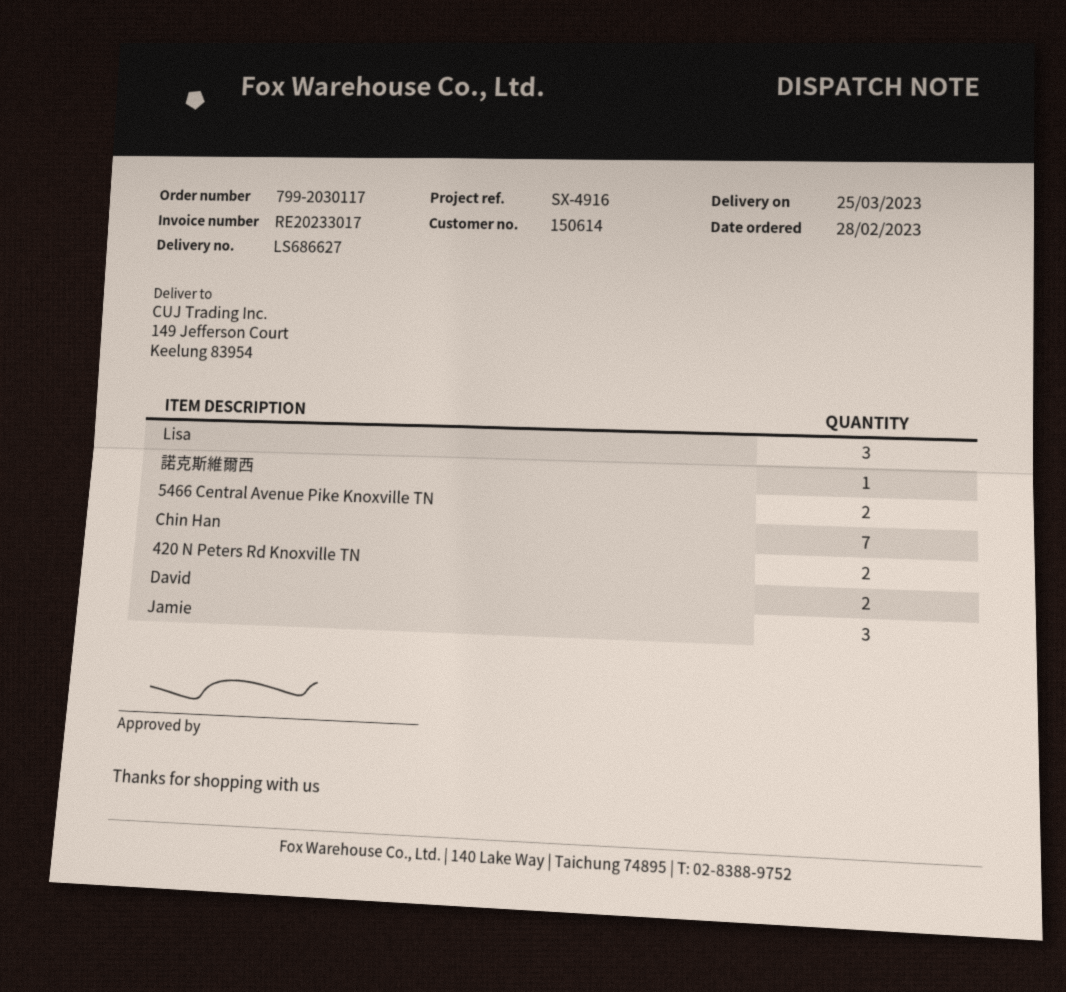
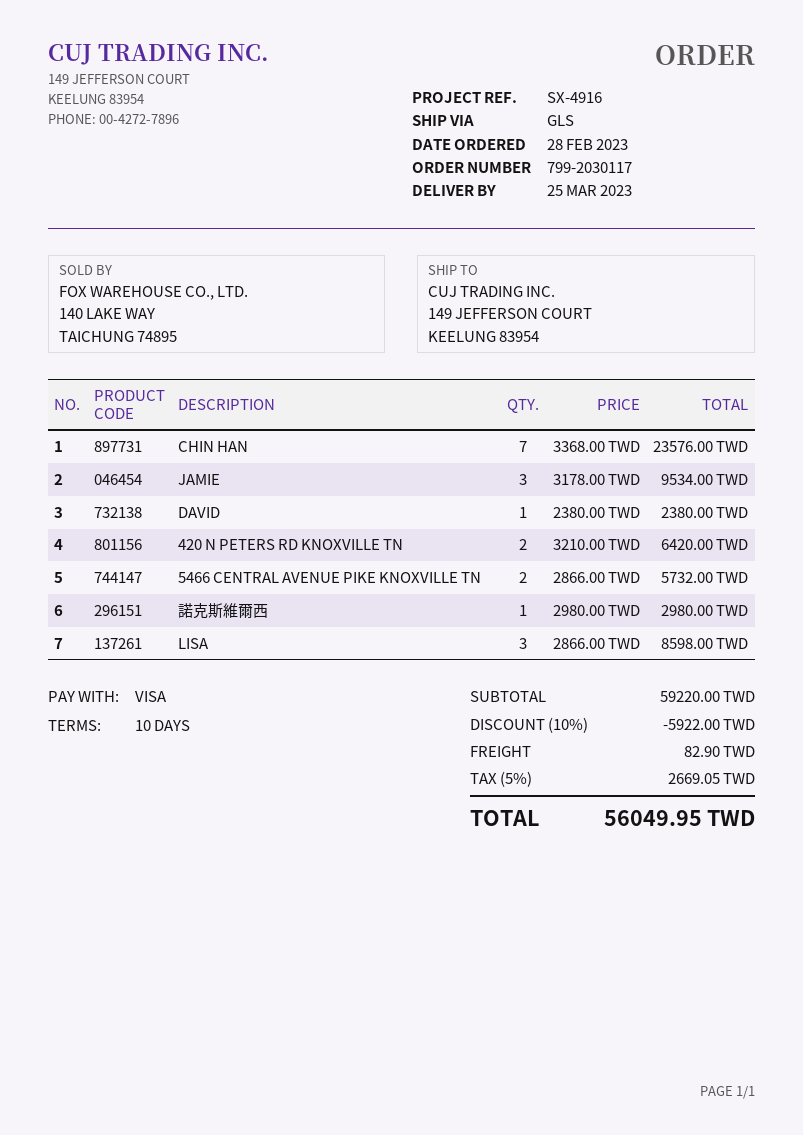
David: 2 -> 1

